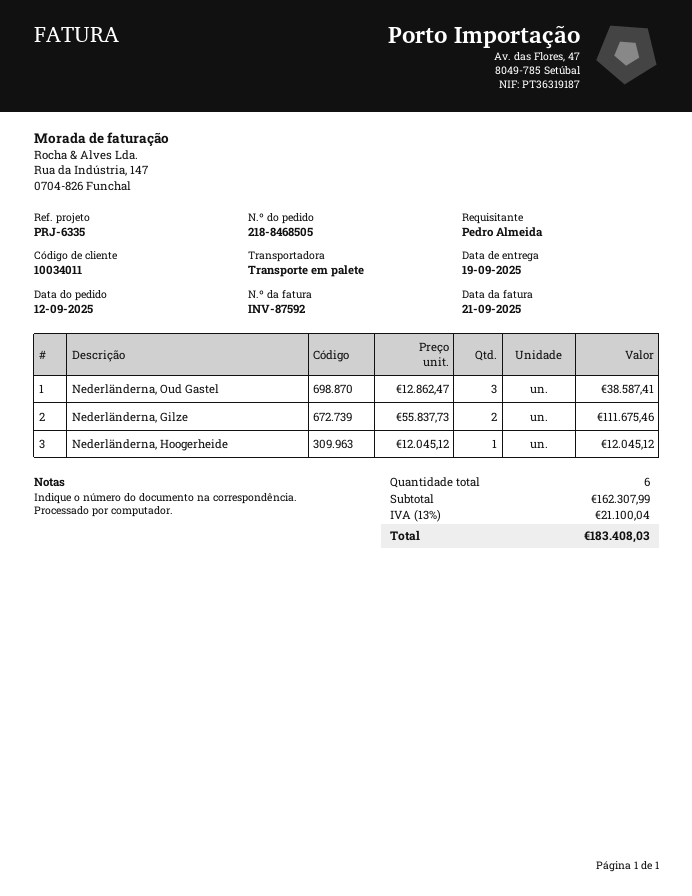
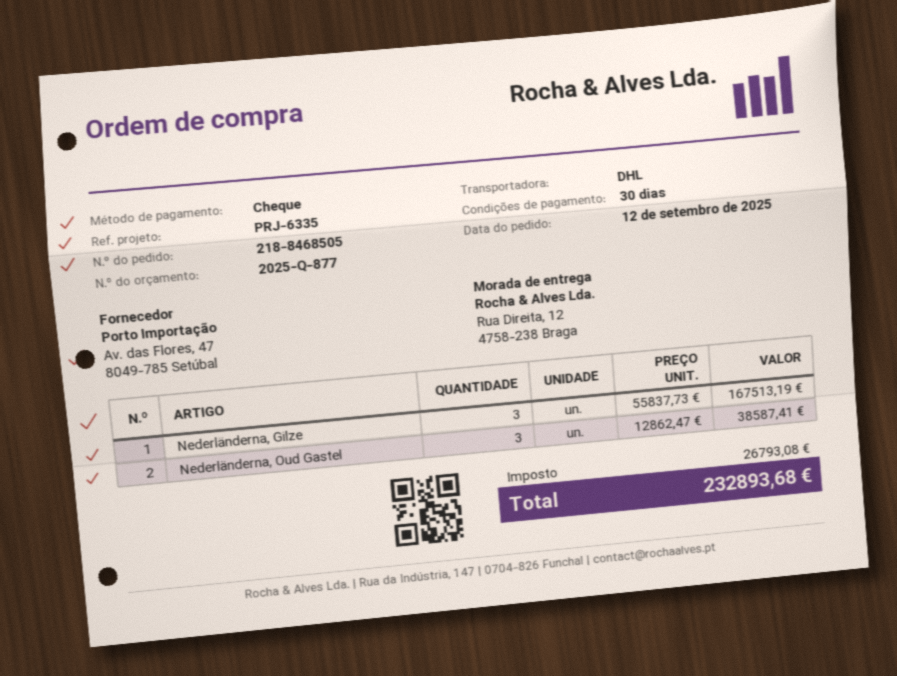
shipping method: pallet freight -> DHL
Nederländerna, Gilze: 2 x 55837.73 = 111675.46 -> 3 x 55837.73 = 167513.19
Nederländerna, Hoogerheide: 1 x 12045.12 = 12045.12 -> none
tax: 21100.04 -> 26793.08
total: 183408.03 -> 232893.68

